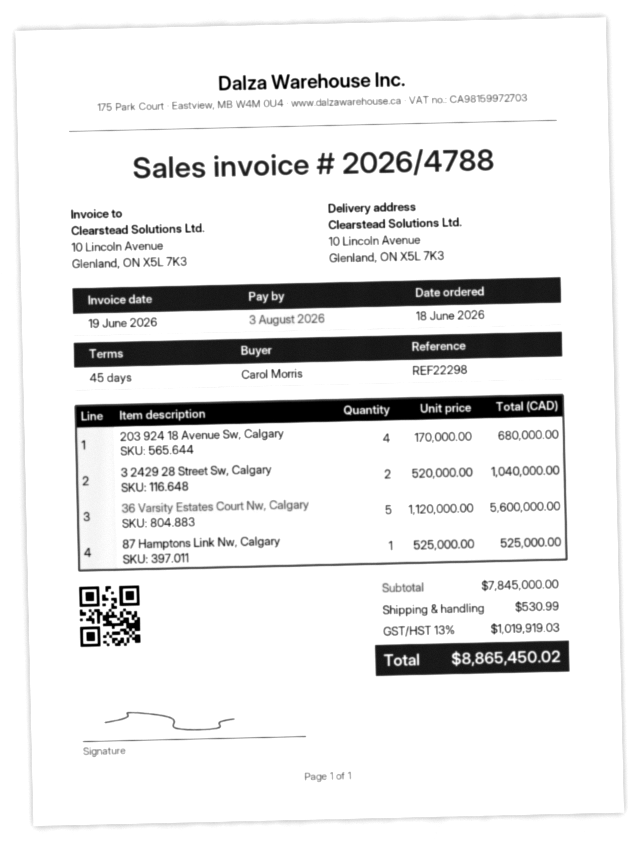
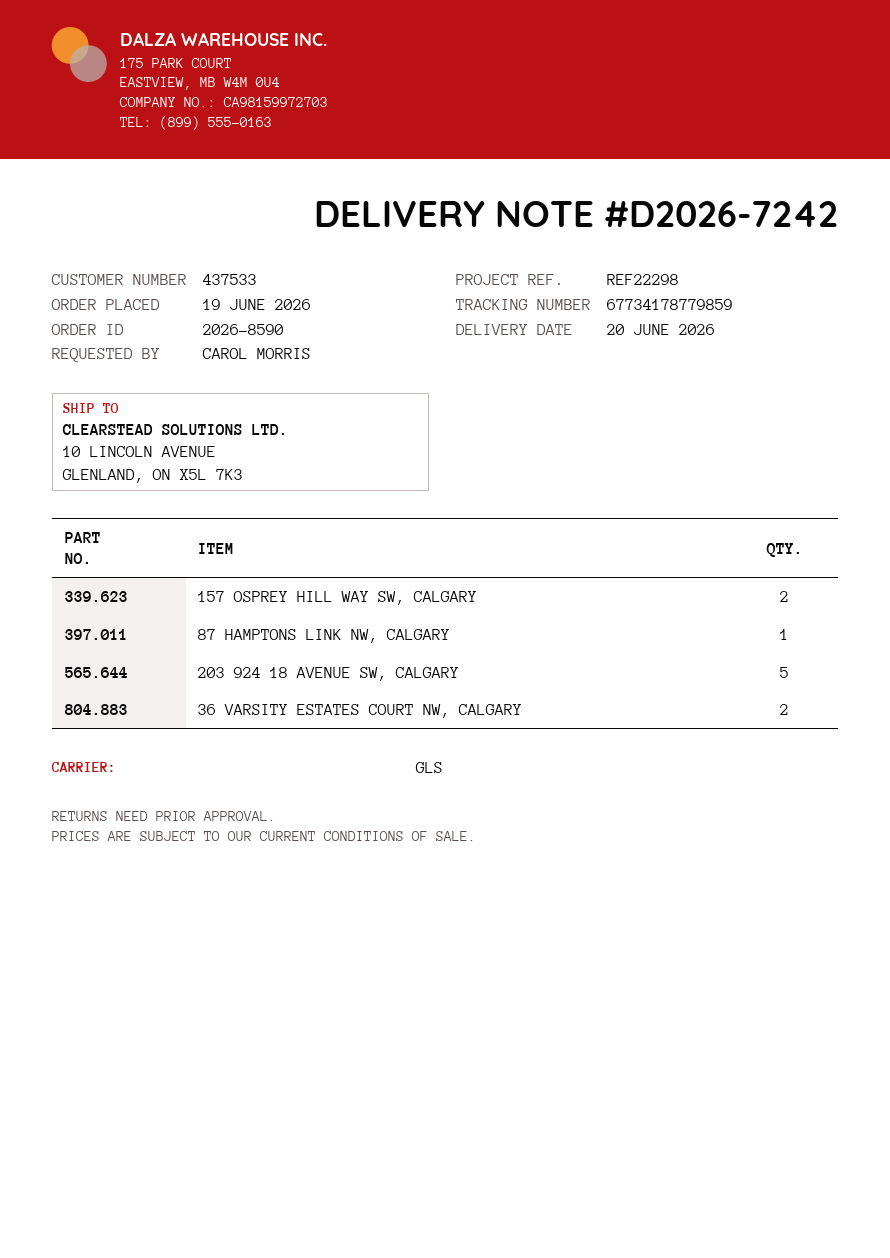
order date: 2026-06-18 -> 2026-06-19
203 924 18 Avenue Sw, Calgary: 4 -> 5
3 2429 28 Street Sw, Calgary: 2 -> none
36 Varsity Estates Court Nw, Calgary: 5 -> 2
157 OSPREY HILL WAY SW, CALGARY: none -> 2

